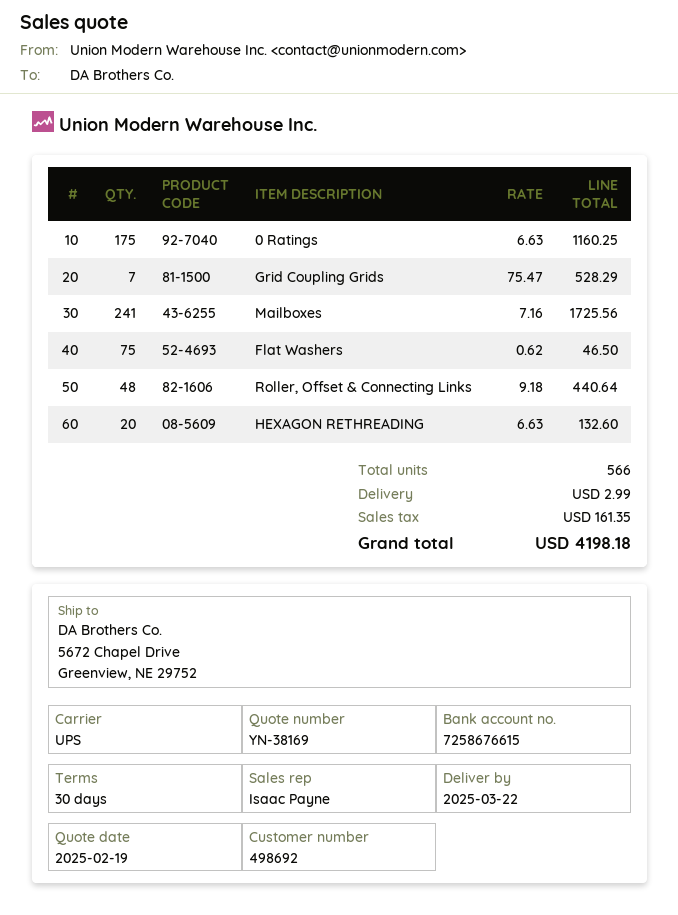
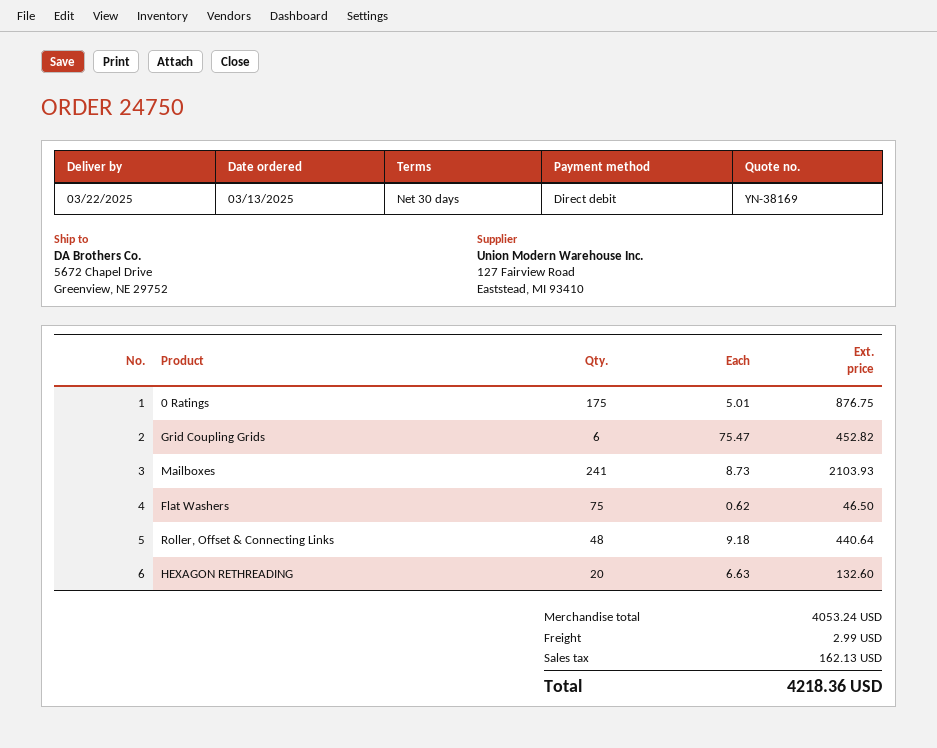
0 Ratings: 175 x 6.63 = 1160.25 -> 175 x 5.01 = 876.75
Grid Coupling Grids: 7 x 75.47 = 528.29 -> 6 x 75.47 = 452.82
Mailboxes: 241 x 7.16 = 1725.56 -> 241 x 8.73 = 2103.93
tax: 161.35 -> 162.13
total: 4198.18 -> 4218.36

